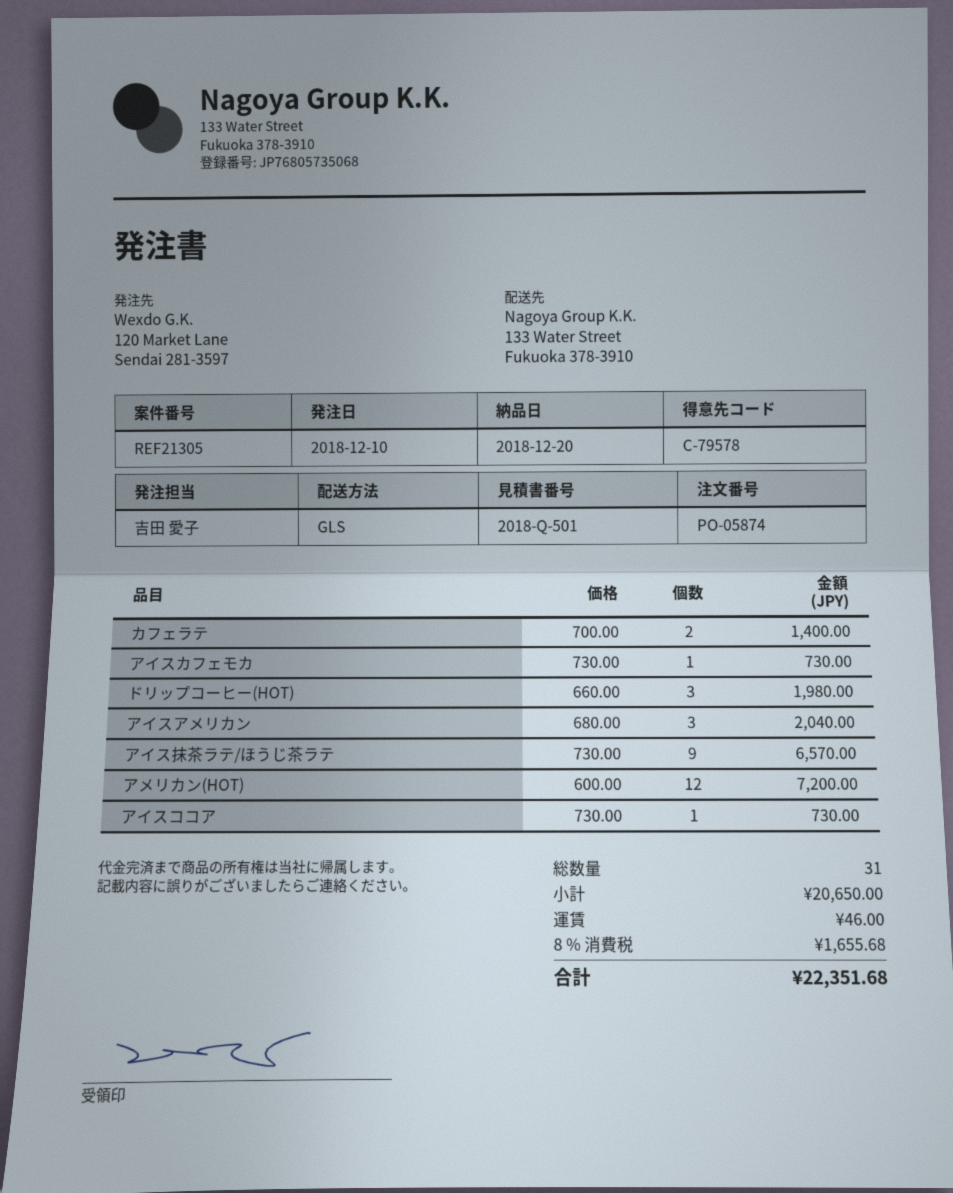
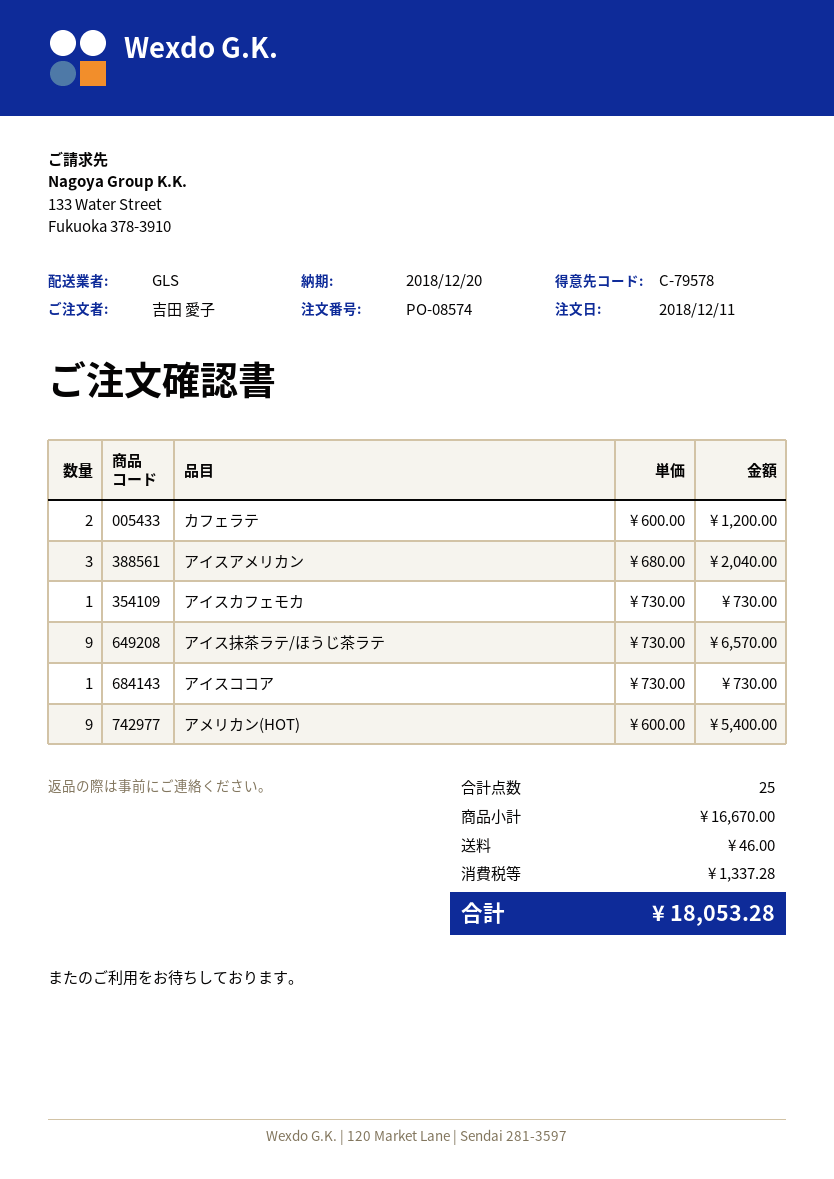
order number: PO-05874 -> PO-08574
order date: 2018-12-10 -> 2018-12-11
カフェラテ: 2 x 700.00 = 1400.00 -> 2 x 600.00 = 1200.00
ドリップコーヒー(HOT): 3 x 660.00 = 1980.00 -> none
アメリカン(HOT): 12 x 600.00 = 7200.00 -> 9 x 600.00 = 5400.00
total quantity: 31 -> 25
subtotal: 20650.00 -> 16670.00
tax: 1655.68 -> 1337.28
total: 22351.68 -> 18053.28

